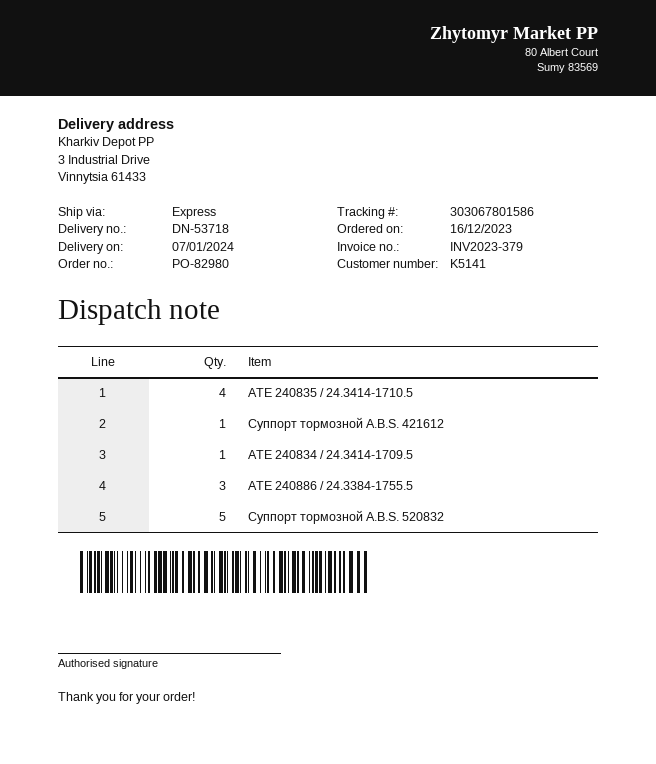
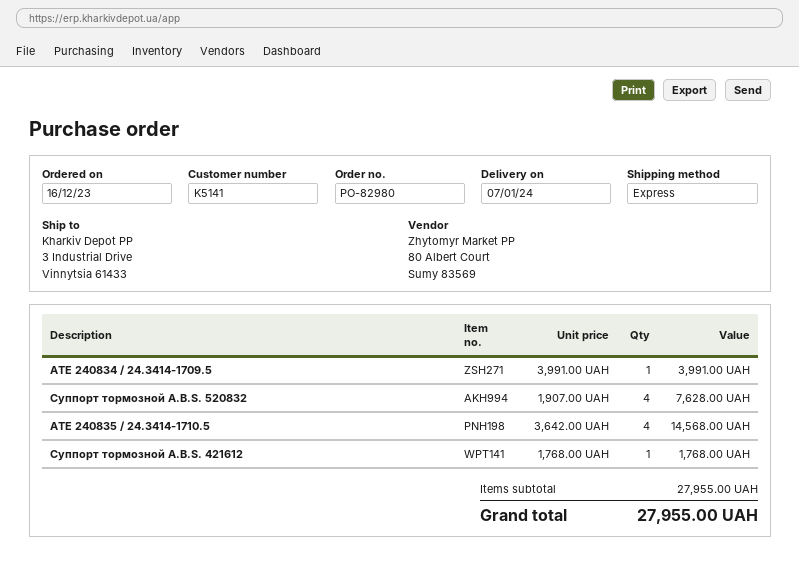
ATE 240886 / 24.3384-1755.5: 3 -> none
Суппорт тормозной A.B.S. 520832: 5 -> 4

